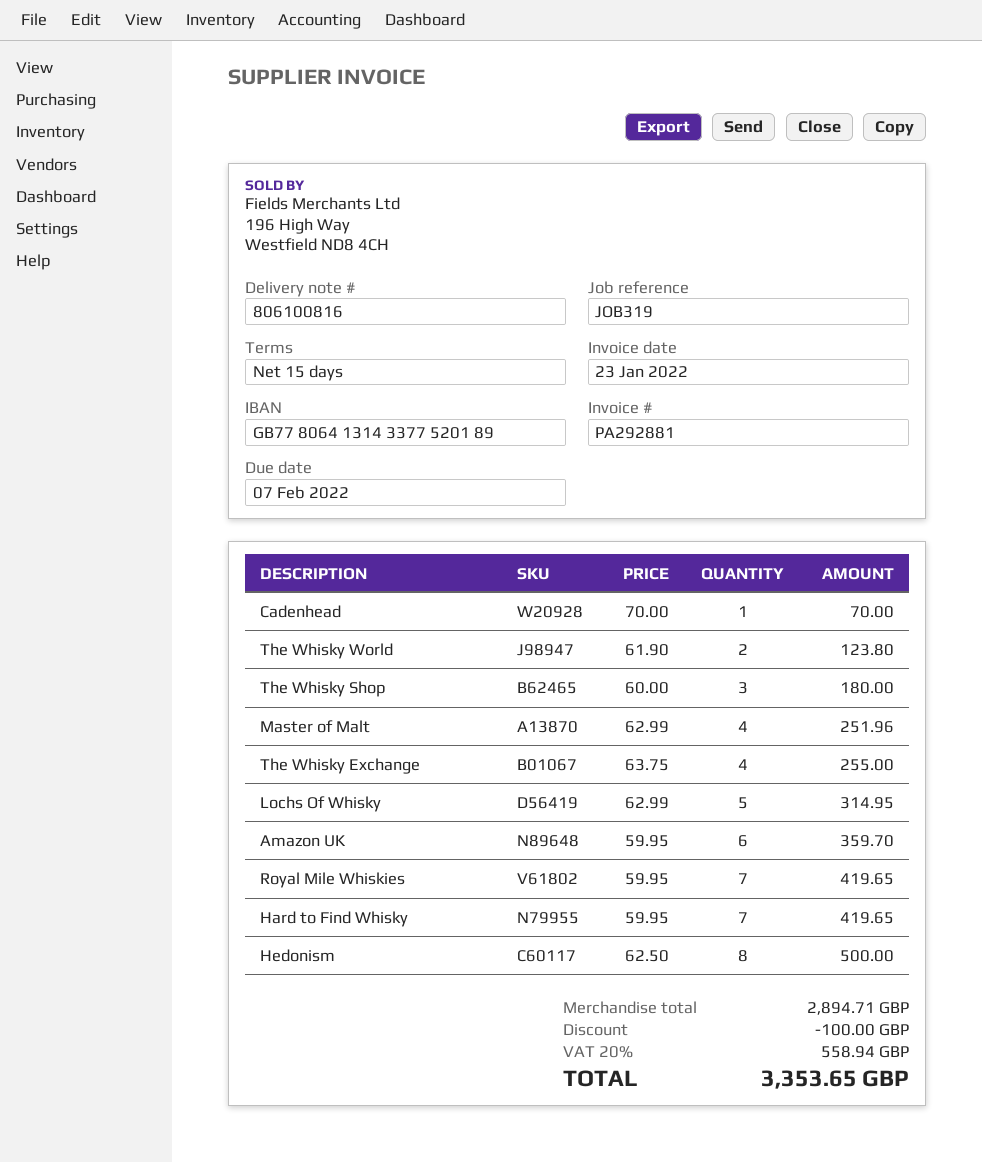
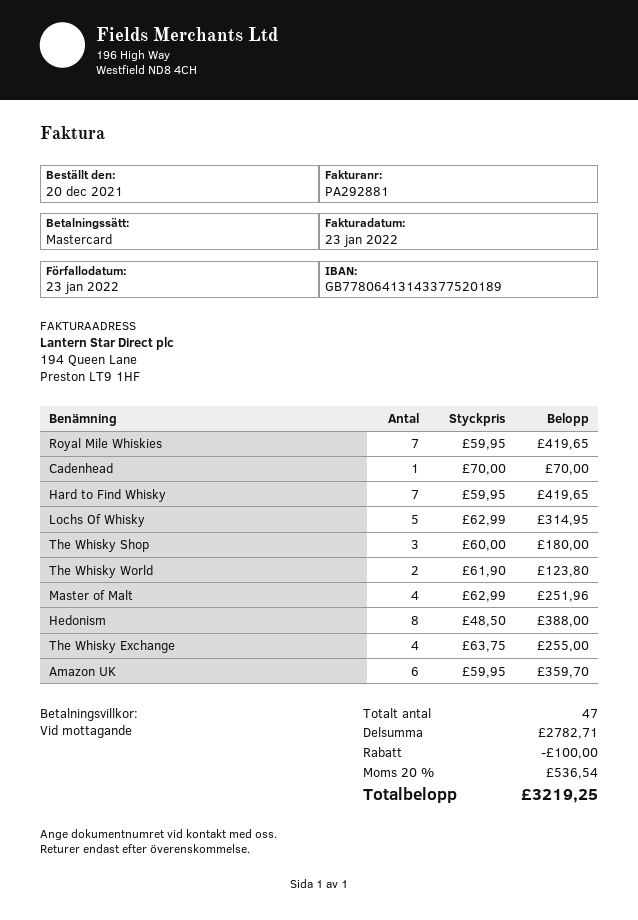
payment terms: 15 days -> on receipt
due date: 2022-02-07 -> 2022-01-23
Hedonism: 8 x 62.50 = 500.00 -> 8 x 48.50 = 388.00
subtotal: 2894.71 -> 2782.71
tax: 20% = 558.94 -> 20% = 536.54
total: 3353.65 -> 3219.25

